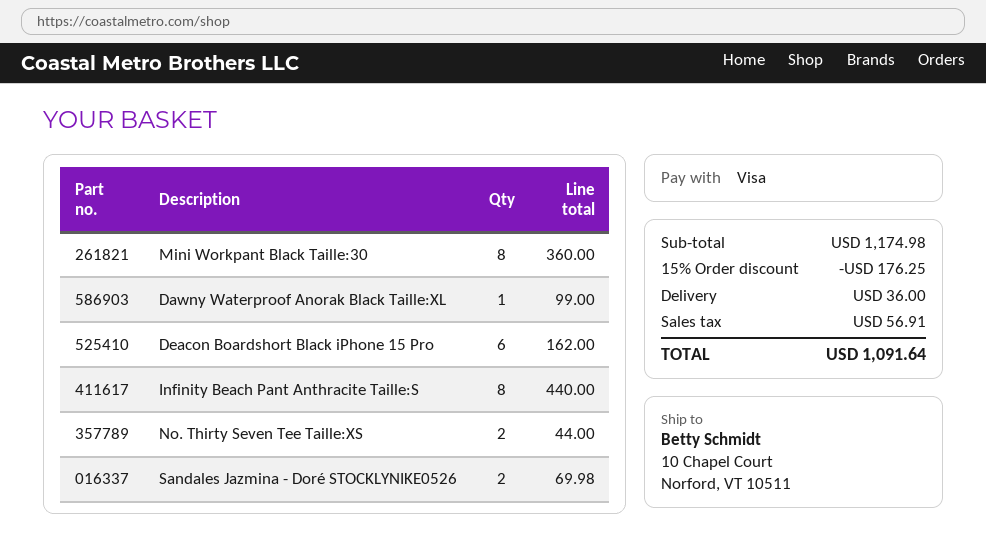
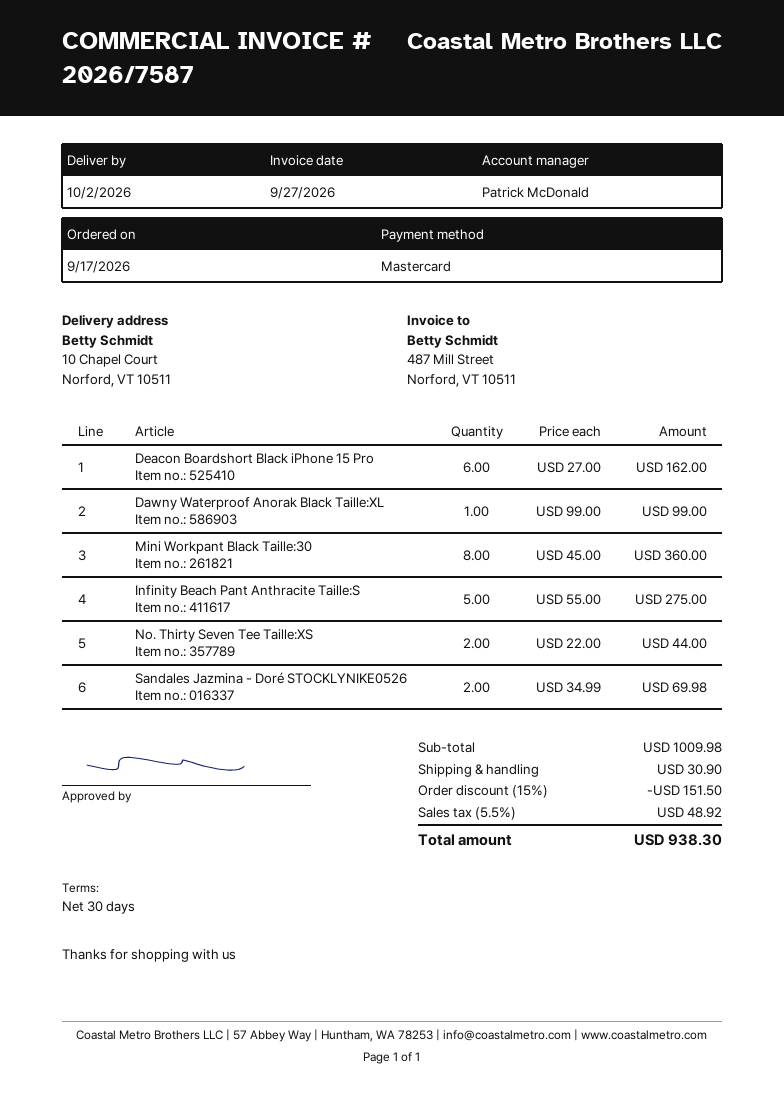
payment method: Visa -> Mastercard
Infinity Beach Pant Anthracite Taille:S: 8 for 440.00 -> 5 for 275.00
subtotal: 1174.98 -> 1009.98
discount: 15% = 176.25 -> 15% = 151.50
shipping: 36.00 -> 30.90
tax: 56.91 -> 48.92
total: 1091.64 -> 938.30

